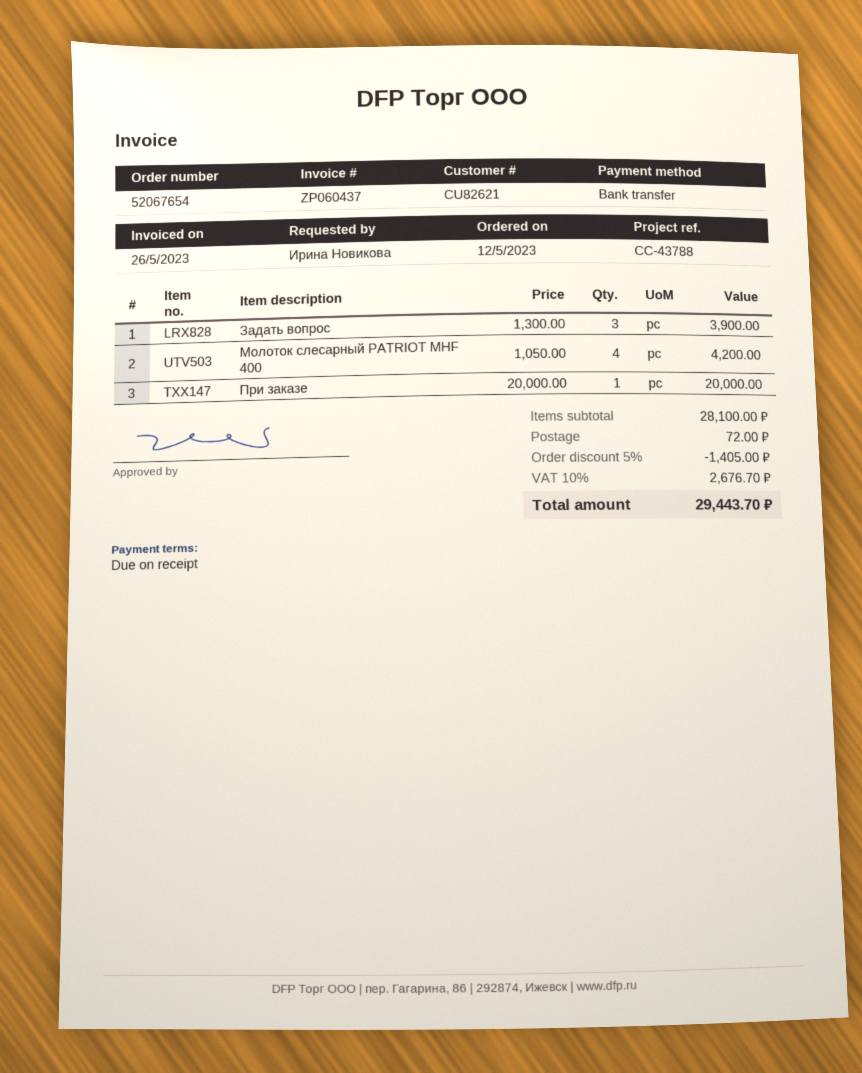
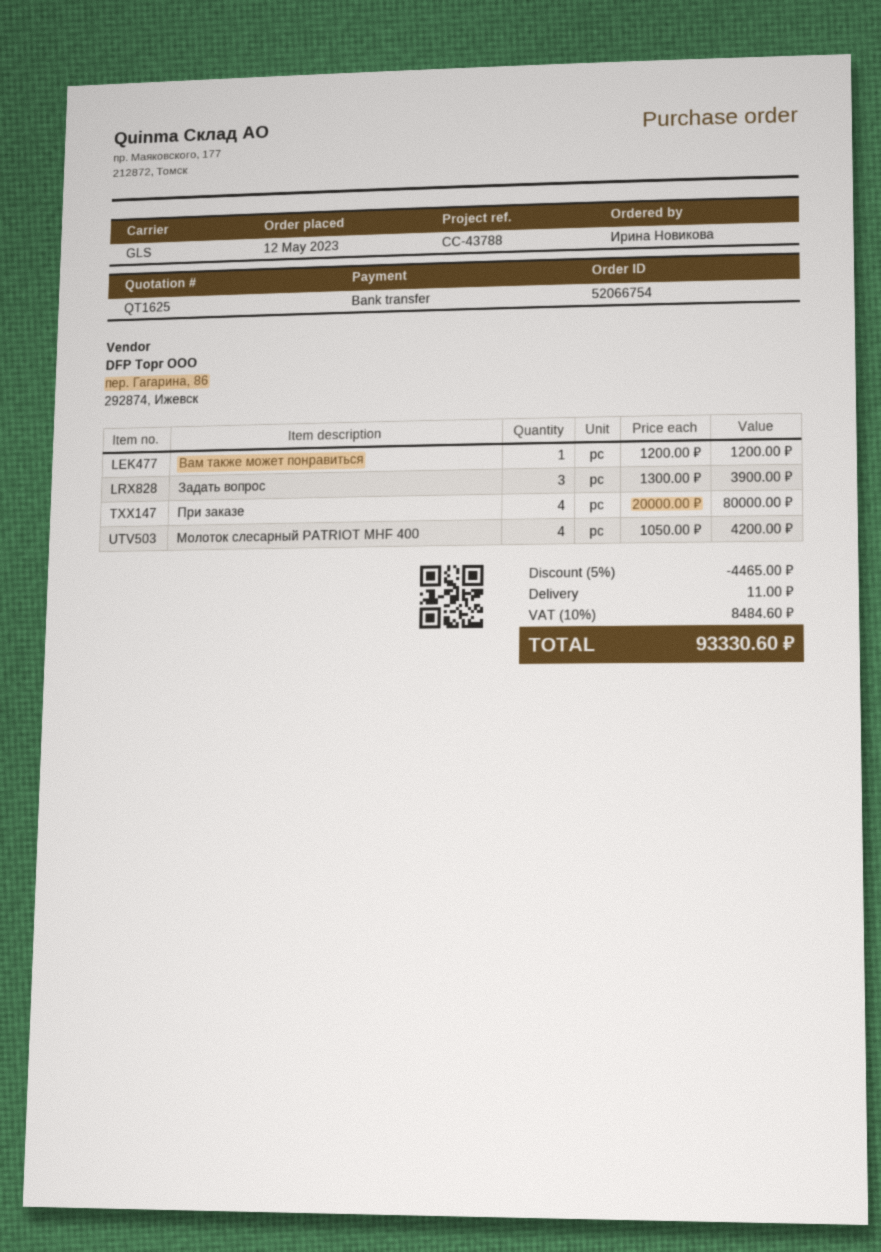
order number: 52067654 -> 52066754
При заказе: 1 x 20000.00 = 20000.00 -> 4 x 20000.00 = 80000.00
Вам также может понравиться: none -> 1 x 1200.00 = 1200.00
discount: 5% = 1405.00 -> 5% = 4465.00
shipping: 72.00 -> 11.00
tax: 10% = 2676.70 -> 10% = 8484.60
total: 29443.70 -> 93330.60

